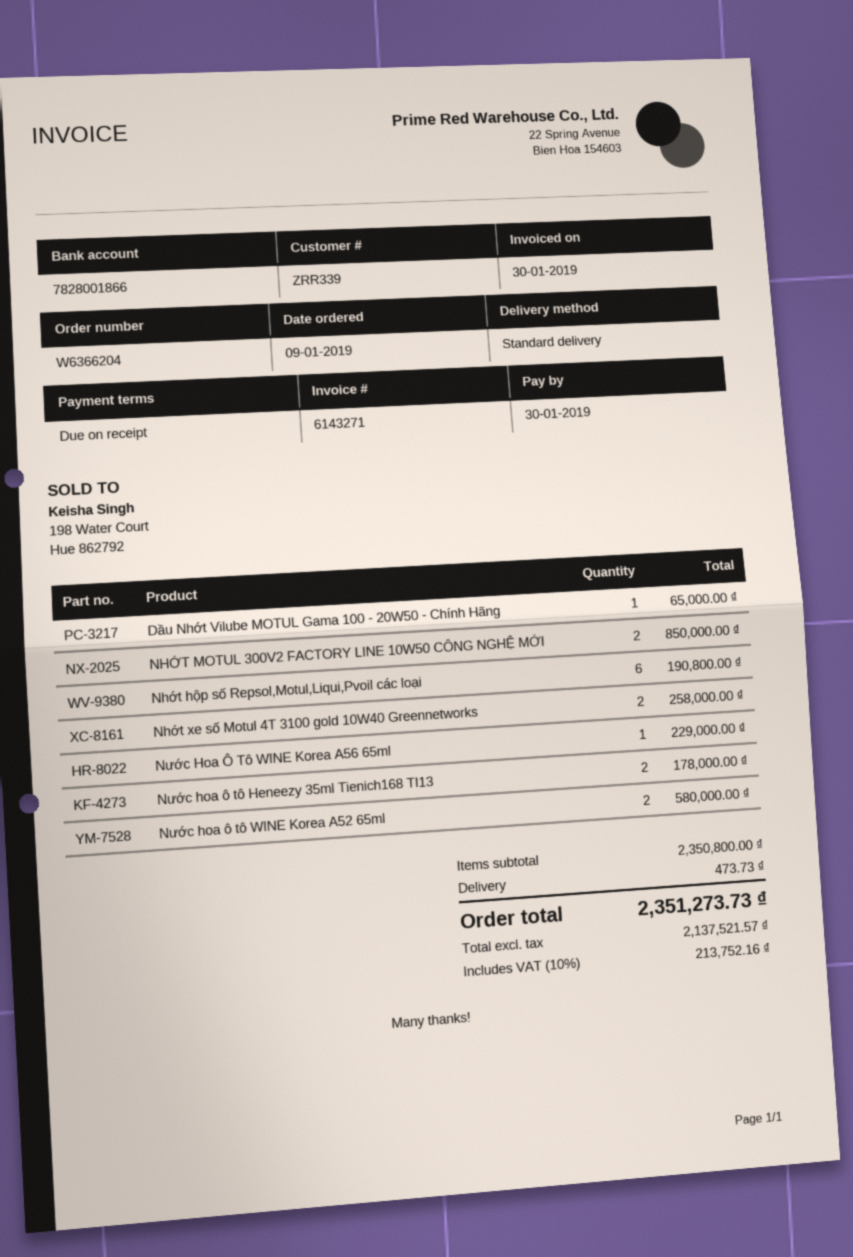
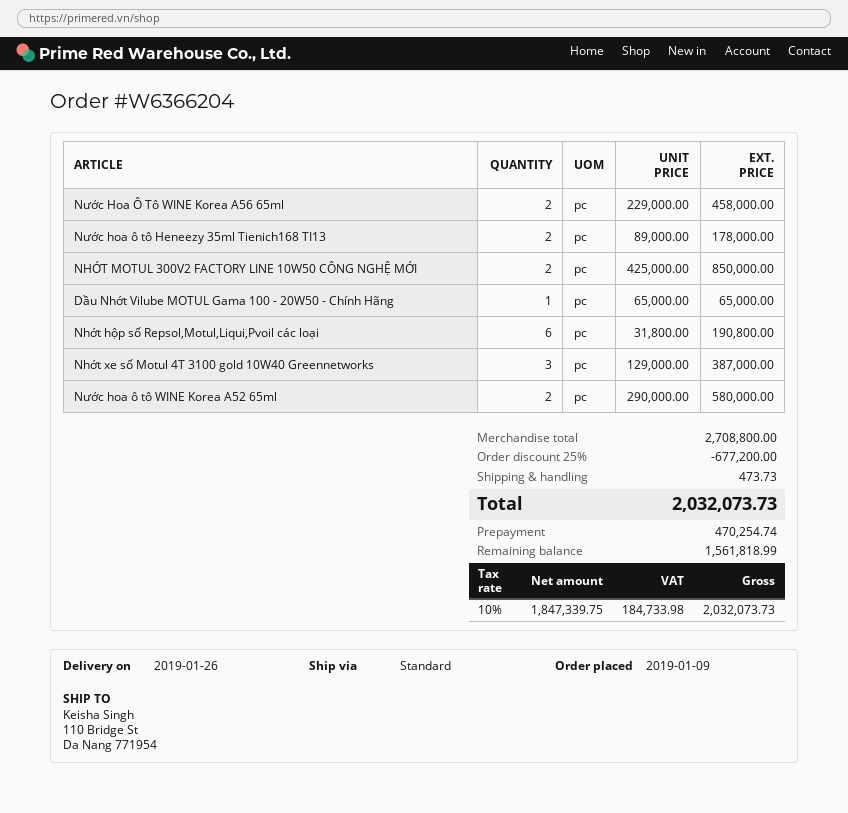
Nhớt xe số Motul 4T 3100 gold 10W40 Greennetworks: 2 for 258000.00 -> 3 for 387000.00
Nước Hoa Ô Tô WINE Korea A56 65ml: 1 for 229000.00 -> 2 for 458000.00
subtotal: 2350800.00 -> 2708800.00
discount: none -> 25% = 677200.00
net: 2137521.57 -> 1847339.75
tax: 10% = 213752.16 -> 10% = 184733.98
total: 2351273.73 -> 2032073.73

